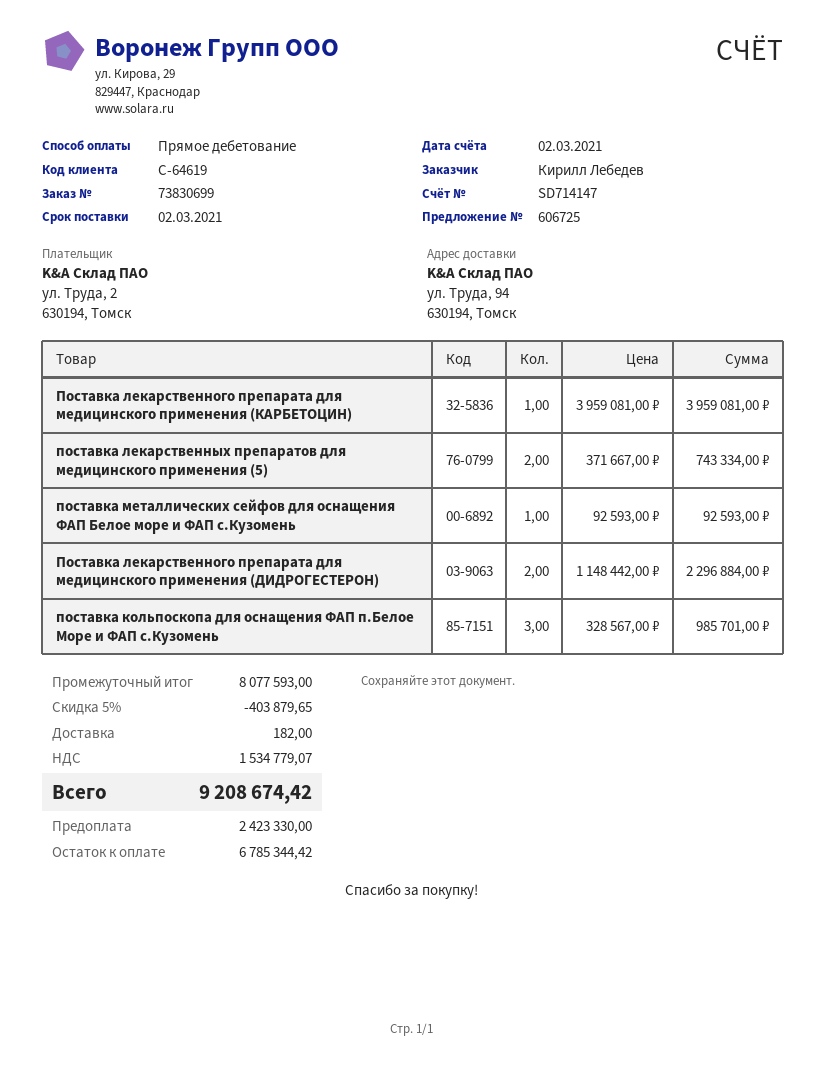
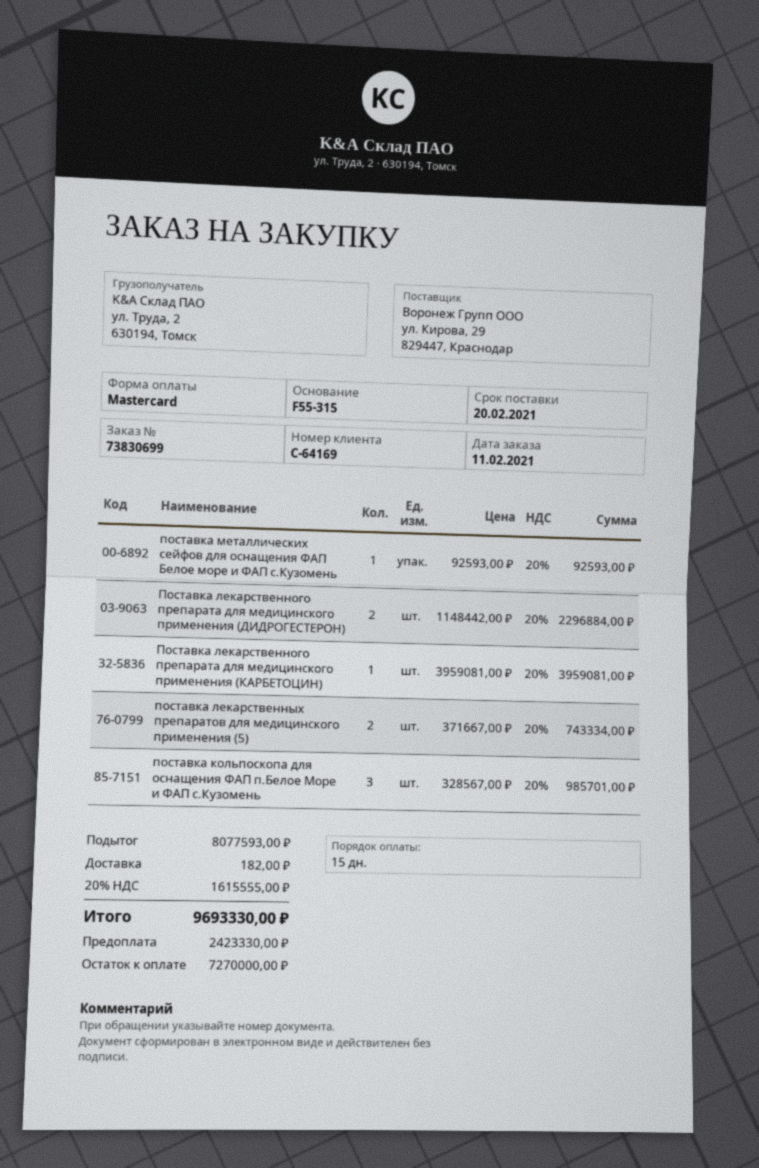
delivery date: 2021-03-02 -> 2021-02-20
customer number: C-64619 -> C-64169
payment method: direct debit -> Mastercard
ship to: ул. Труда, 94, 630194, Томск -> ул. Труда, 2, 630194, Томск
discount: 5% = 403879.65 -> none
tax: 1534779.07 -> 1615555.00
total: 9208674.42 -> 9693330.00
balance: 6785344.42 -> 7270000.00

